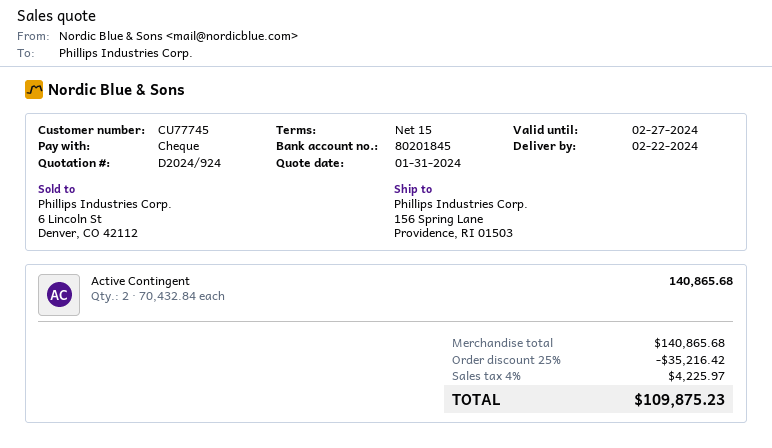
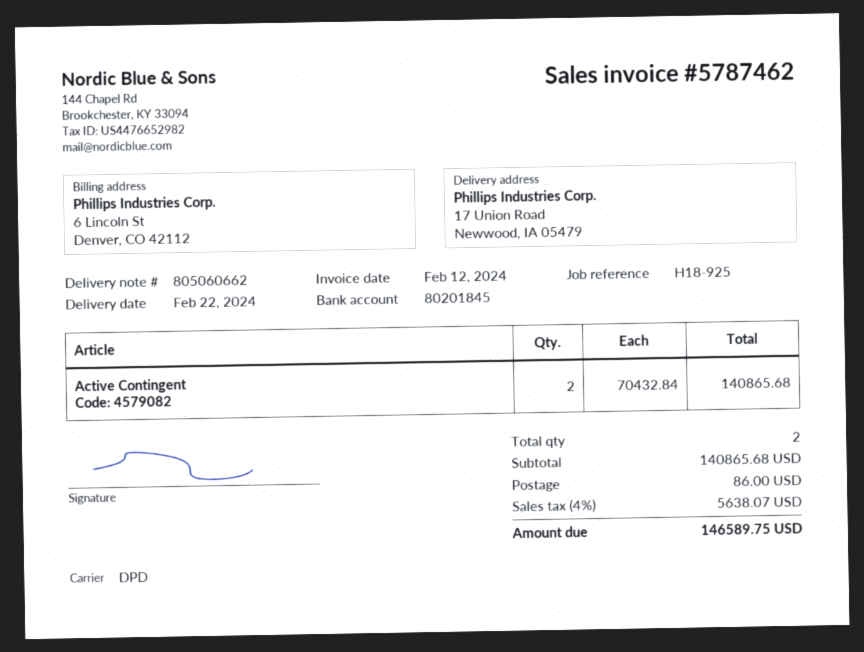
ship to: 156 Spring Lane, Providence, RI 01503 -> 17 Union Road, Newwood, IA 05479
discount: 25% = 35216.42 -> none
shipping: none -> 86.00
tax: 4% = 4225.97 -> 4% = 5638.07
total: 109875.23 -> 146589.75

